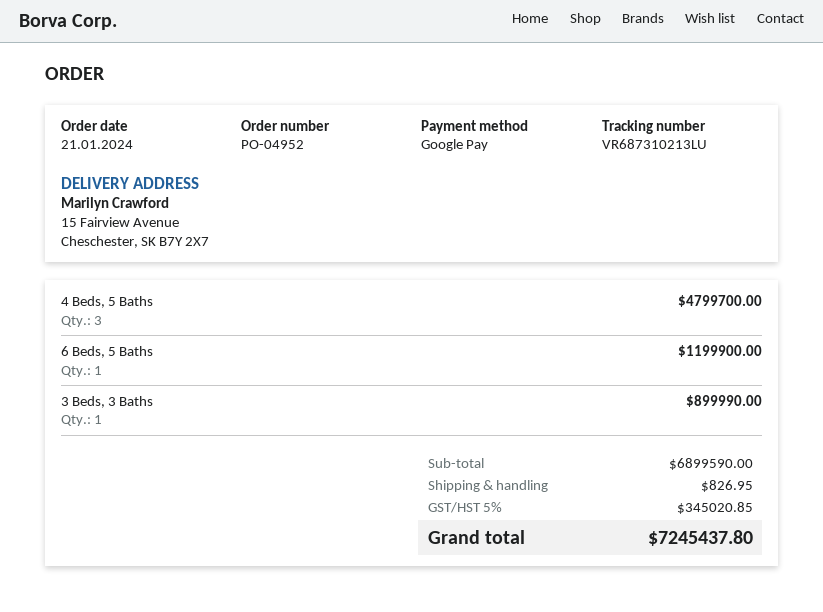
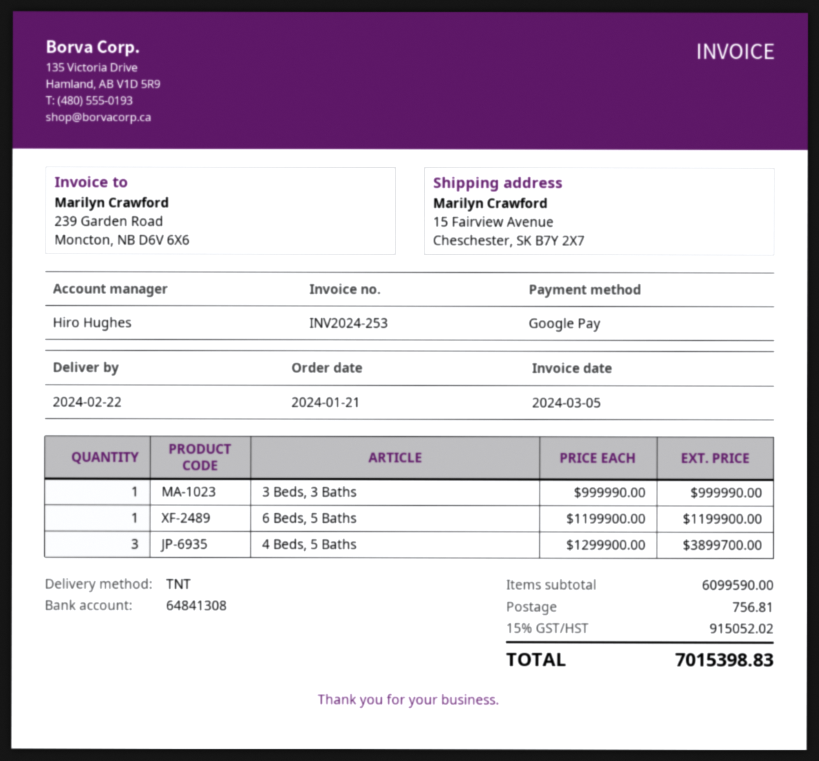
4 Beds, 5 Baths: 3 for 4799700.00 -> 3 for 3899700.00
3 Beds, 3 Baths: 1 for 899990.00 -> 1 for 999990.00
subtotal: 6899590.00 -> 6099590.00
shipping: 826.95 -> 756.81
tax: 5% = 345020.85 -> 15% = 915052.02
total: 7245437.80 -> 7015398.83

